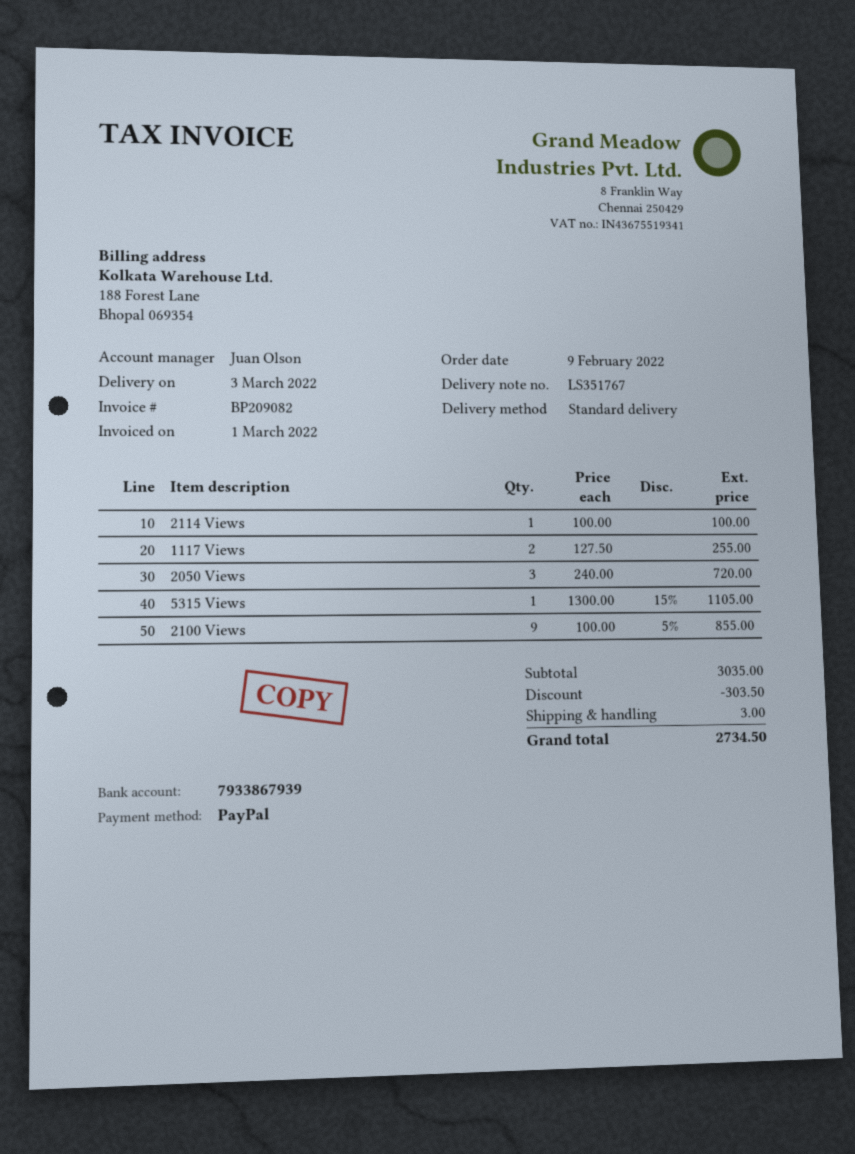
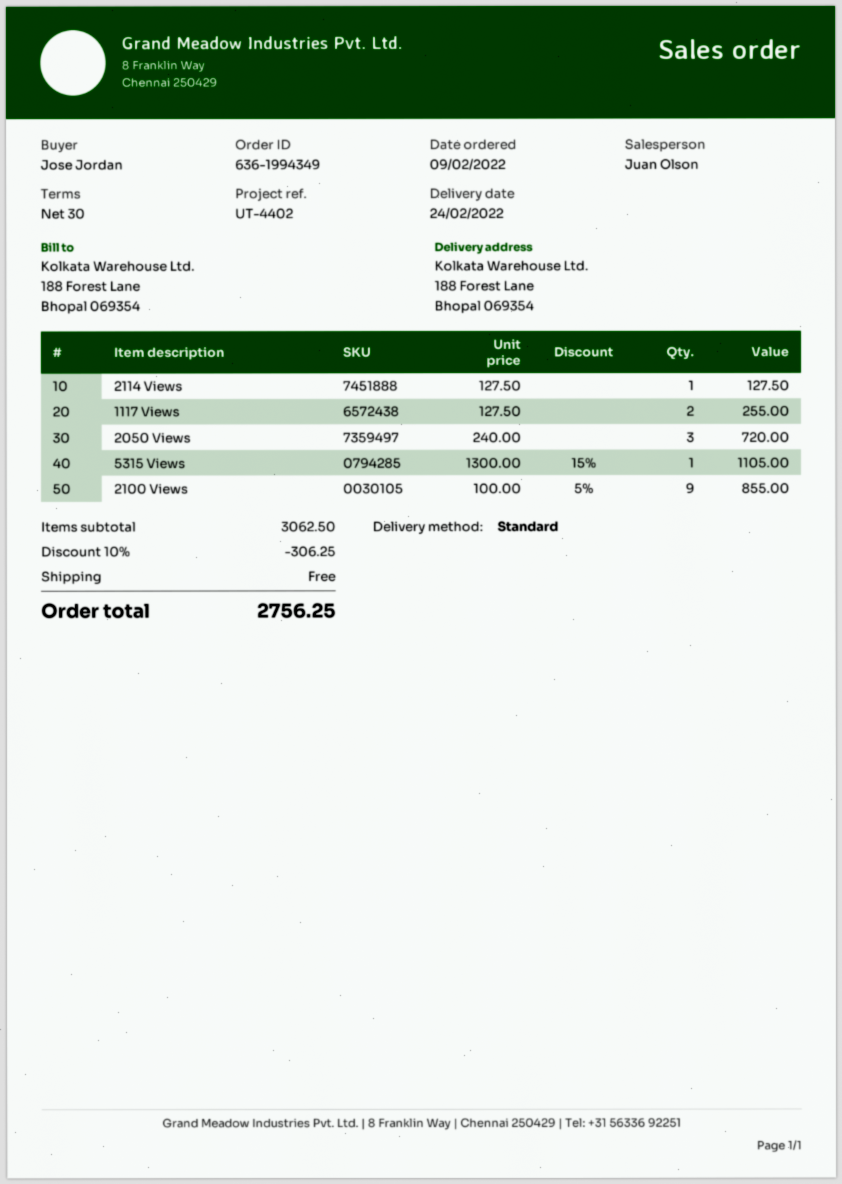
delivery date: 2022-03-03 -> 2022-02-24
2114 Views: 1 x 100.00 = 100.00 -> 1 x 127.50 = 127.50
subtotal: 3035.00 -> 3062.50
discount: 303.50 -> 306.25
shipping: 3.00 -> 0.00
total: 2734.50 -> 2756.25

